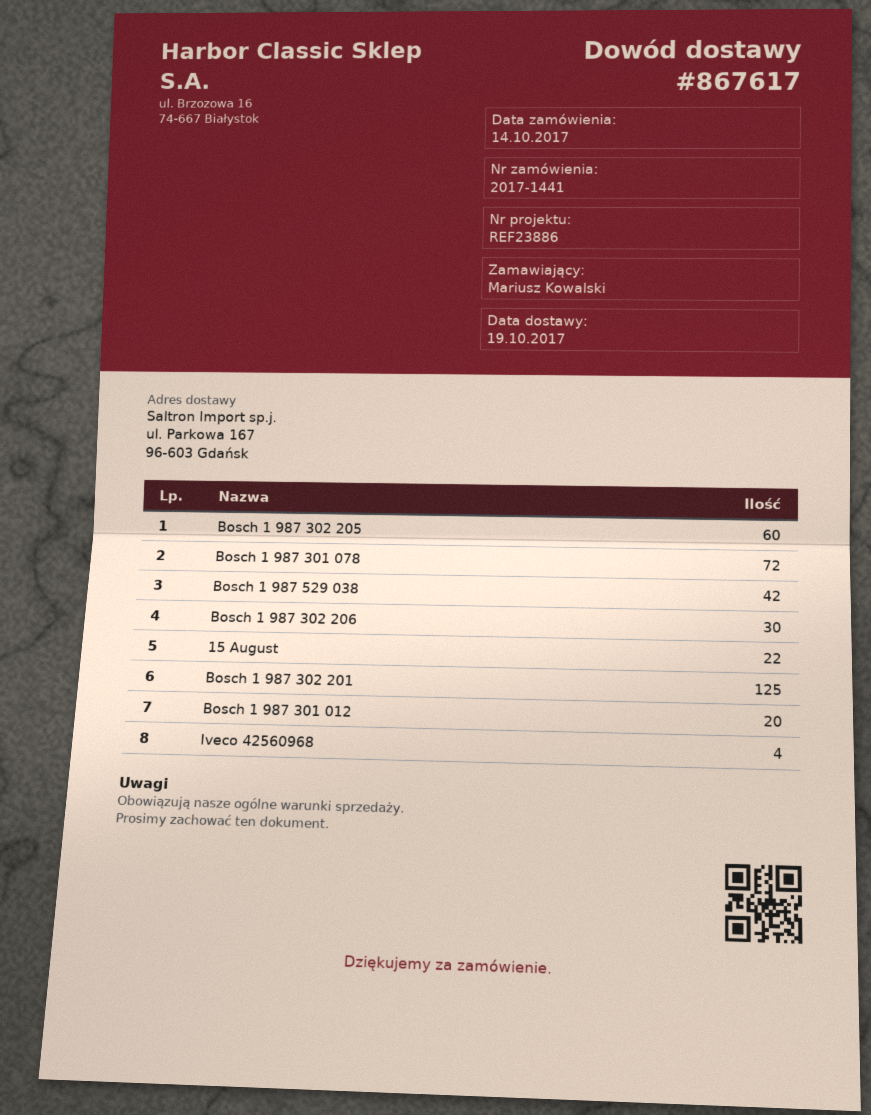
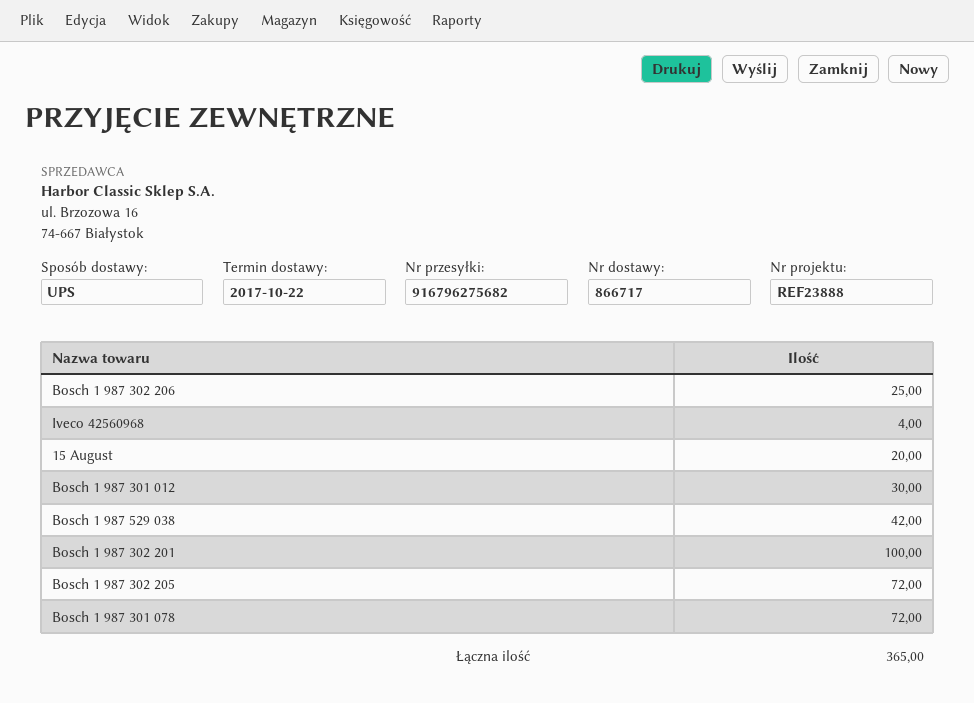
delivery note number: 867617 -> 866717
delivery date: 2017-10-19 -> 2017-10-22
reference: REF23886 -> REF23888
Bosch 1 987 302 205: 60 -> 72
Bosch 1 987 302 206: 30 -> 25
15 August: 22 -> 20
Bosch 1 987 302 201: 125 -> 100
Bosch 1 987 301 012: 20 -> 30

